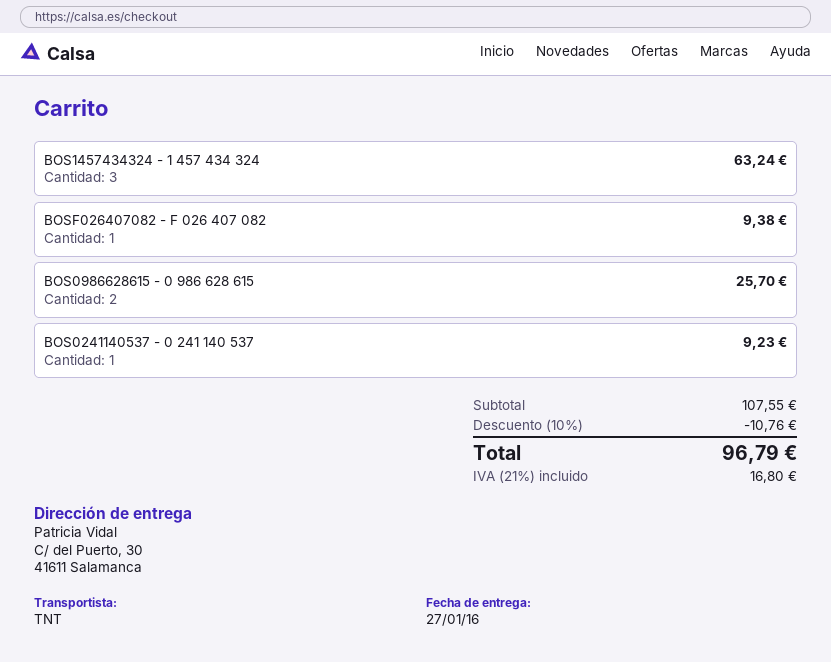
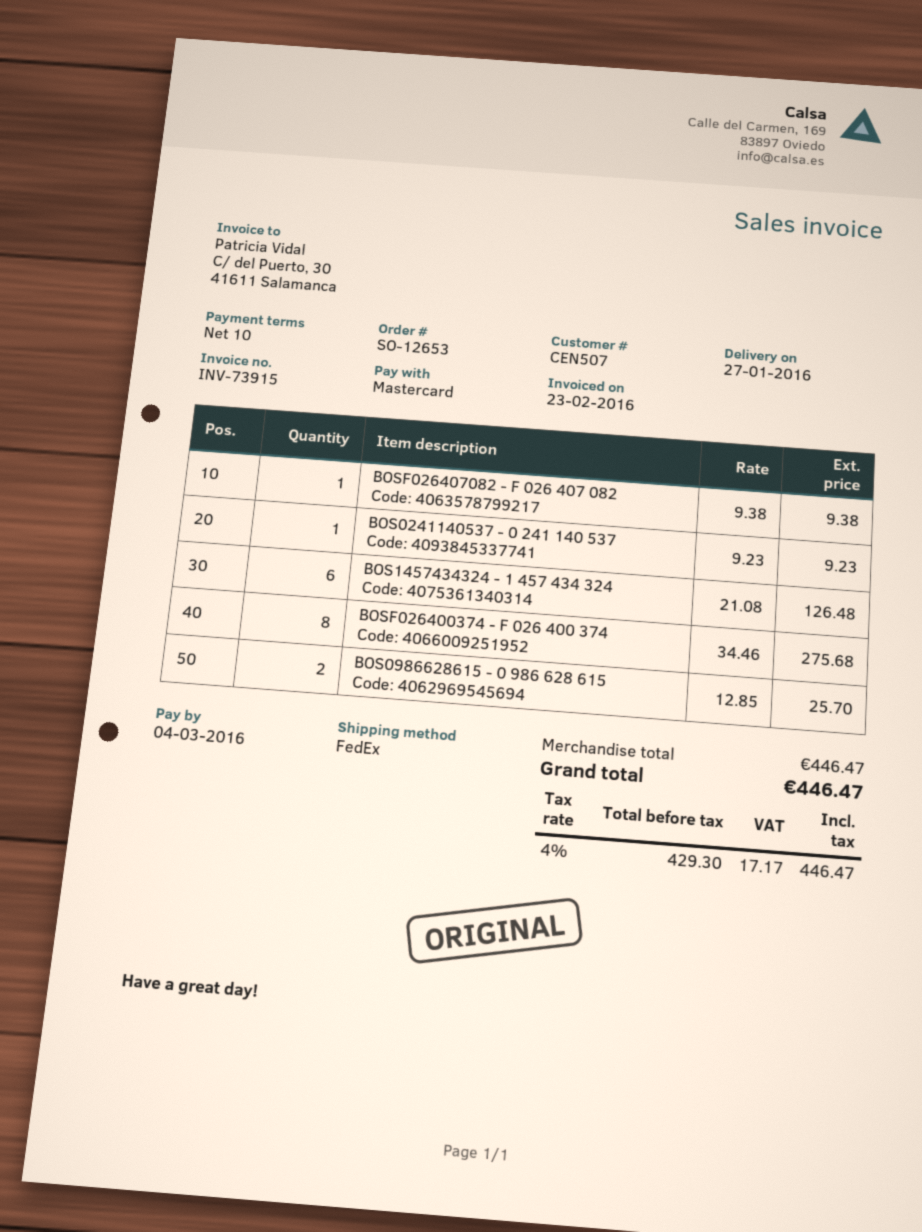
shipping method: TNT -> FedEx
BOS1457434324 - 1 457 434 324: 3 for 63.24 -> 6 for 126.48
BOSF026400374 - F 026 400 374: none -> 8 for 275.68
subtotal: 107.55 -> 446.47
discount: 10% = 10.76 -> none
tax: 21% = 16.80 -> 4% = 17.17
total: 96.79 -> 446.47

